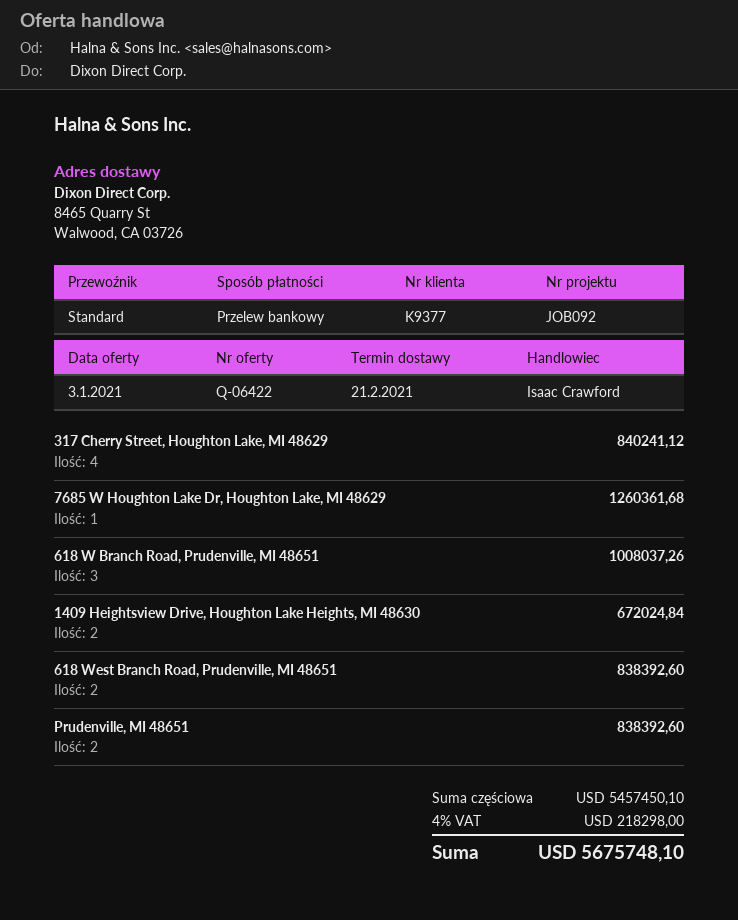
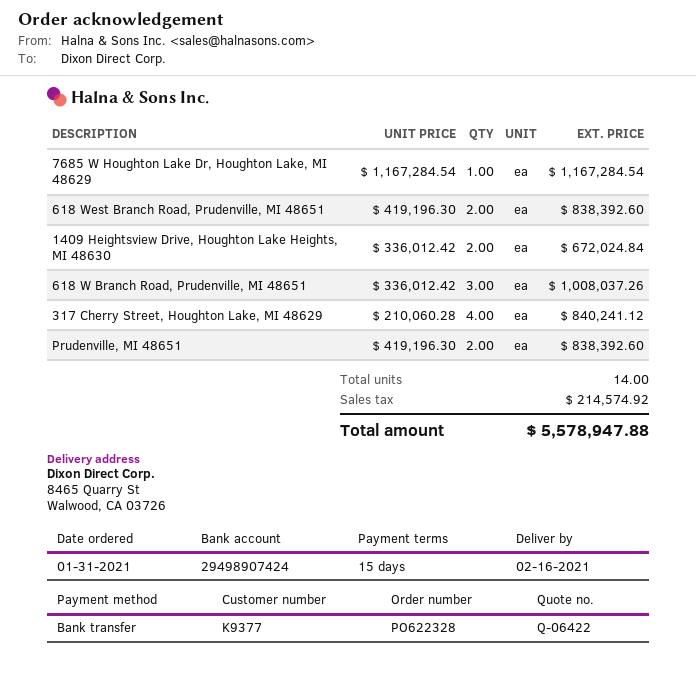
delivery date: 2021-02-21 -> 2021-02-16
7685 W Houghton Lake Dr, Houghton Lake, MI 48629: 1 for 1260361.68 -> 1 for 1167284.54
tax: 218298.00 -> 214574.92
total: 5675748.10 -> 5578947.88

